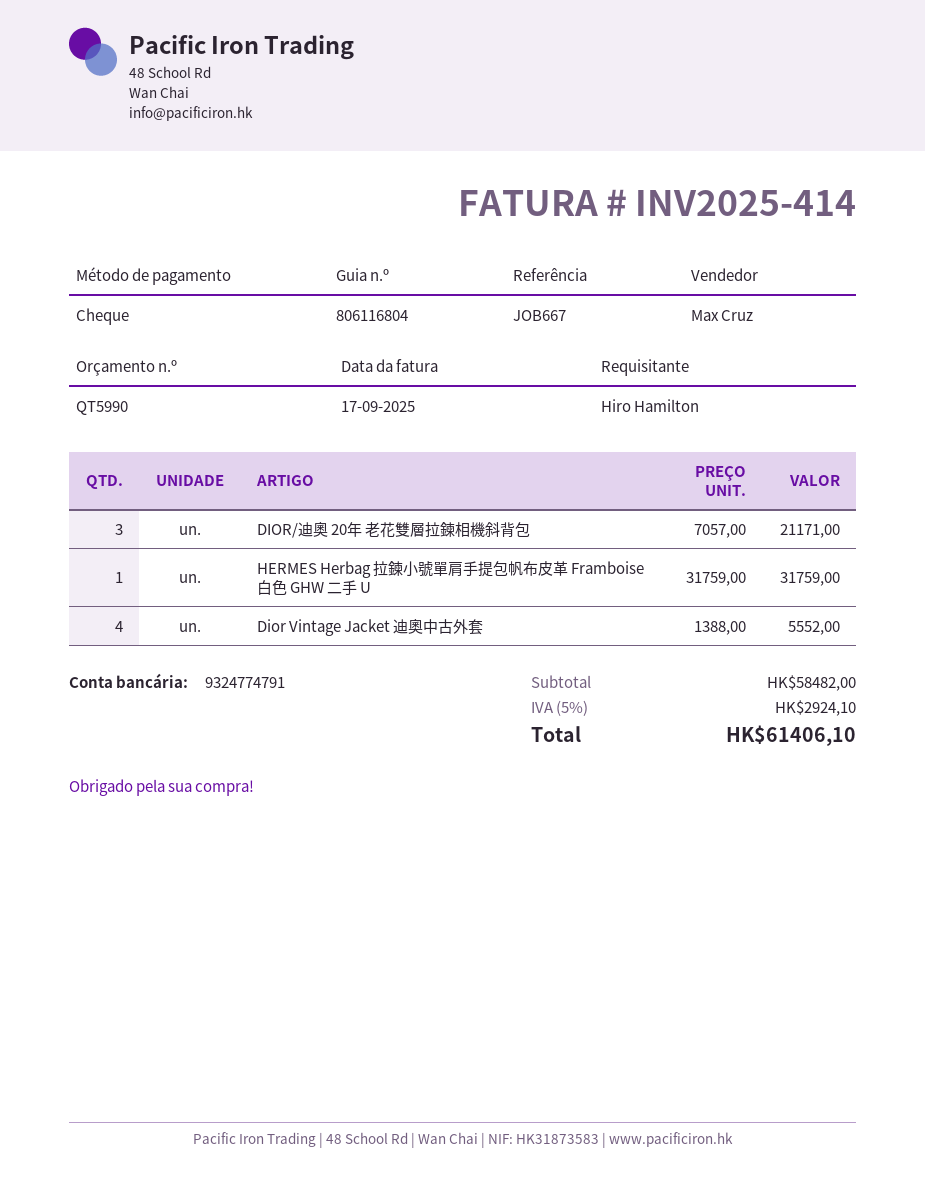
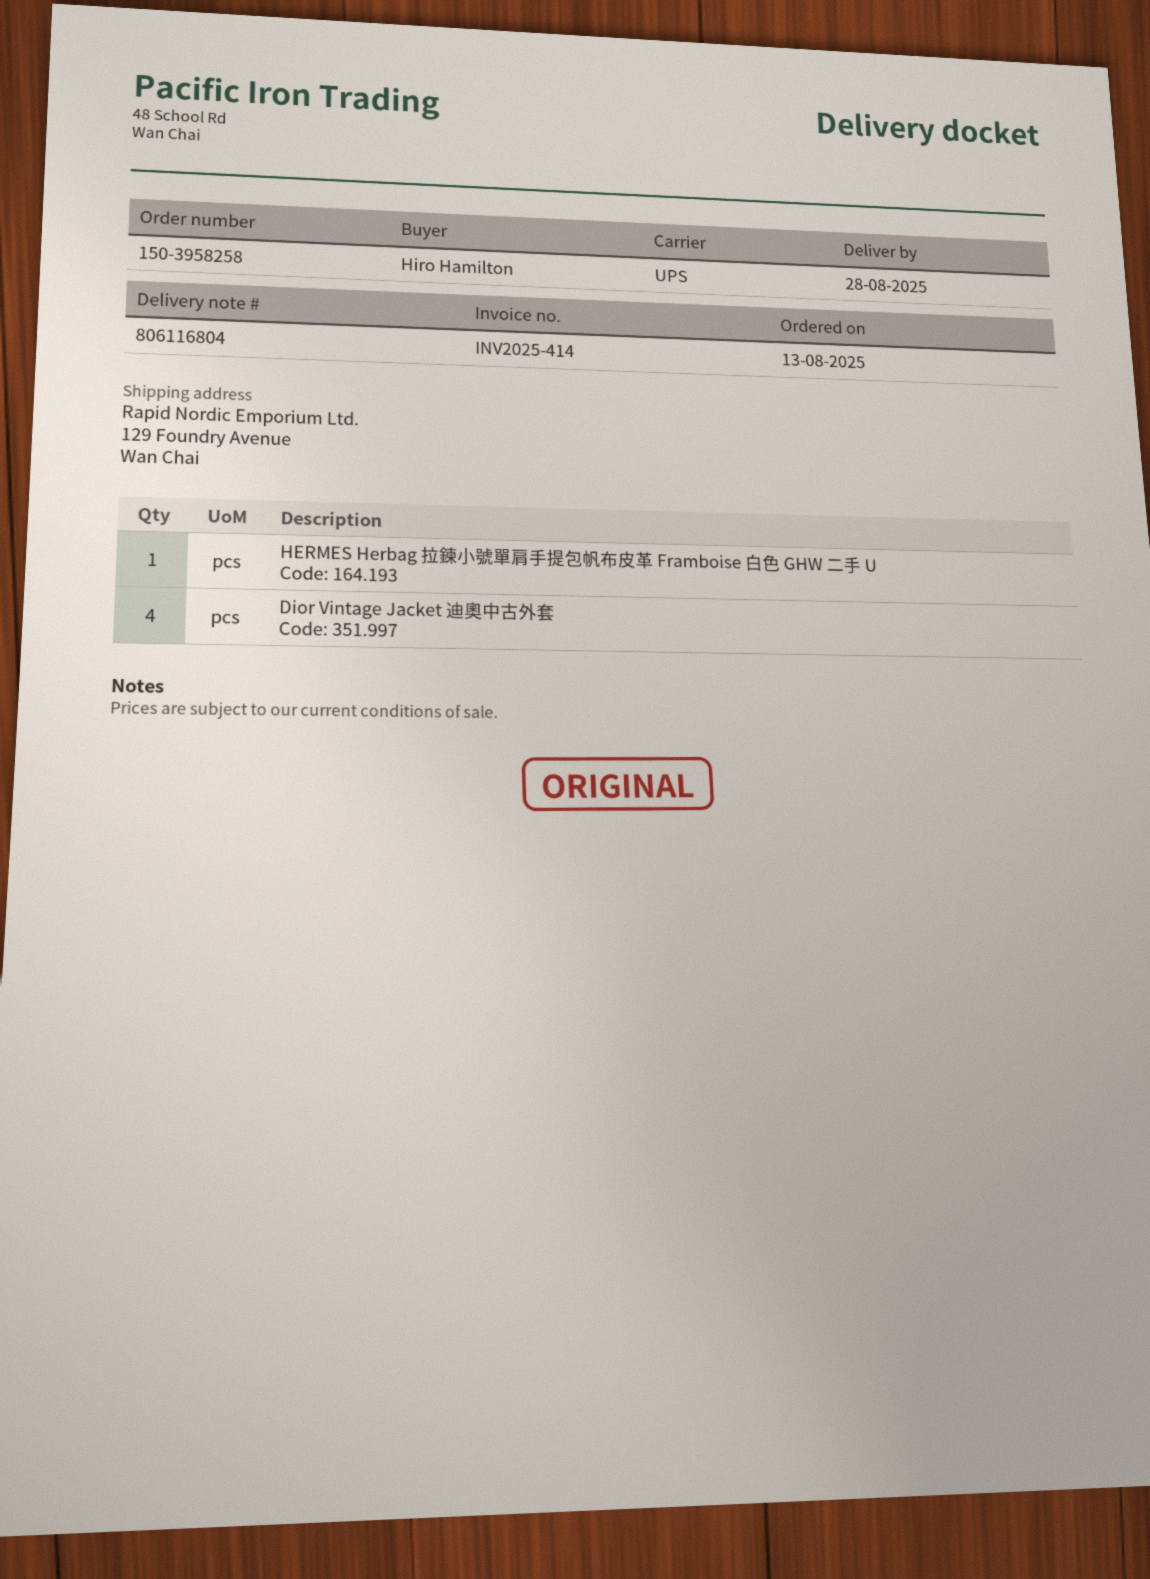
DIOR/迪奧 20年 老花雙層拉鍊相機斜背包: 3 -> none

